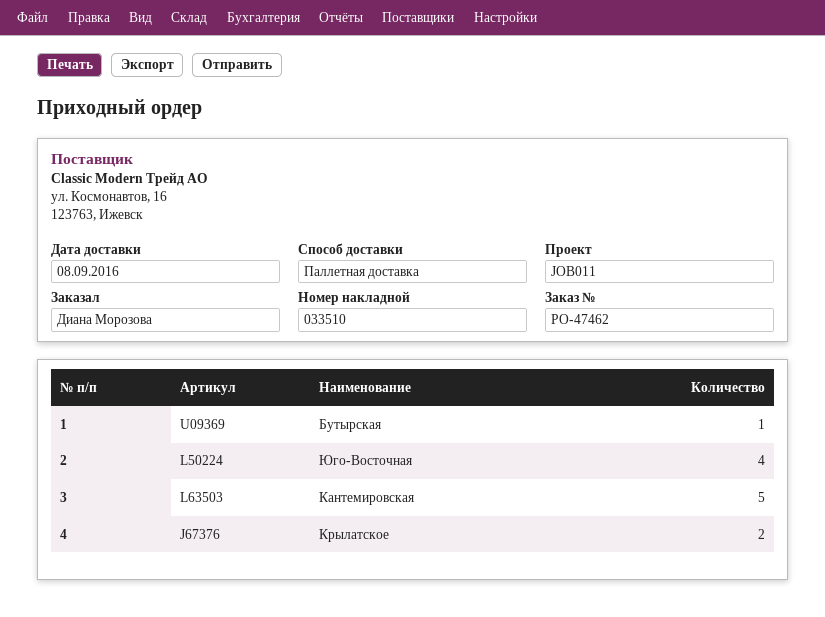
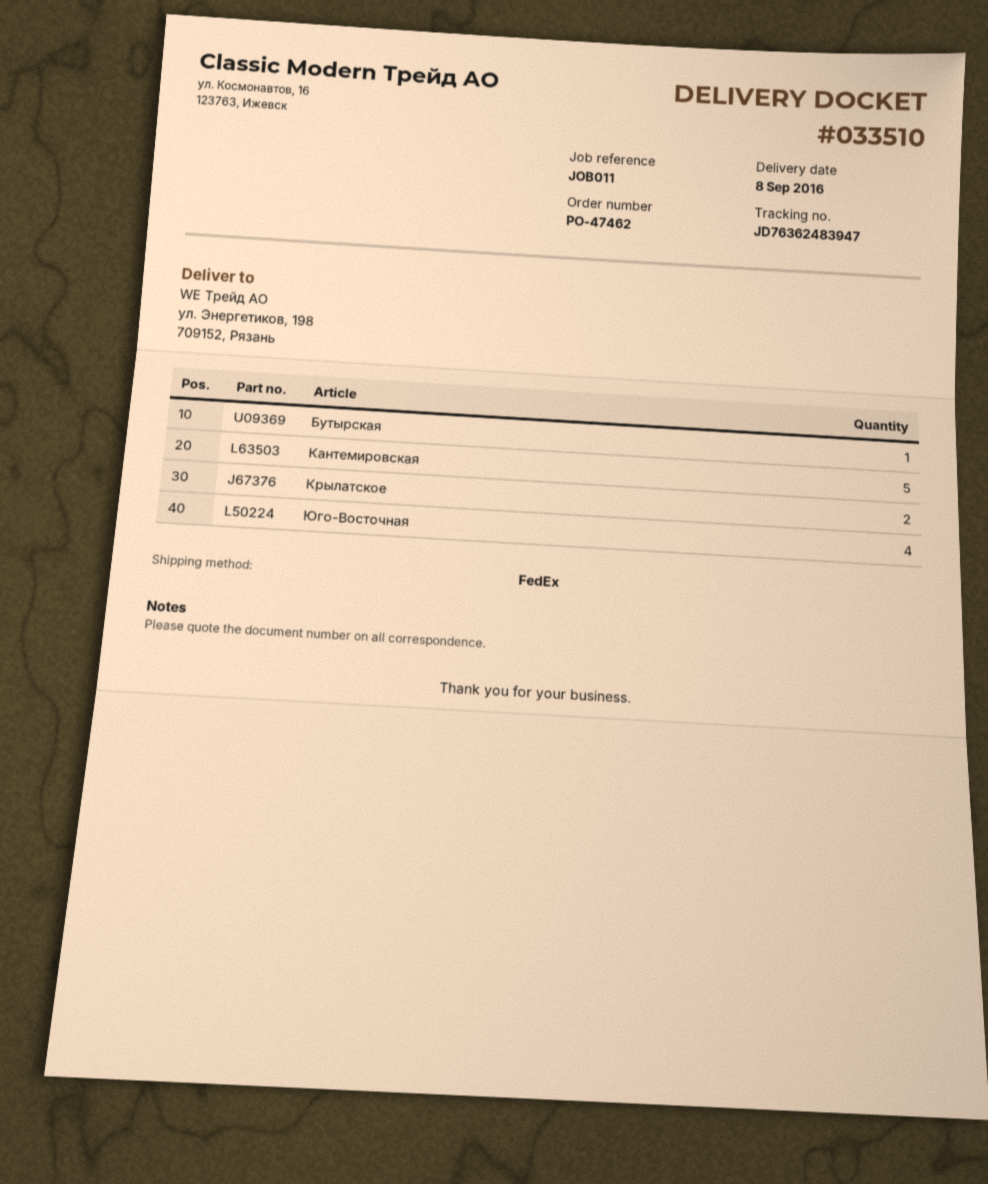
shipping method: pallet freight -> FedEx

